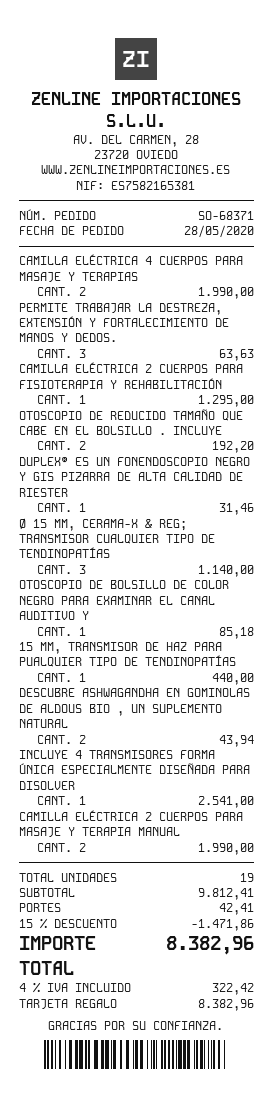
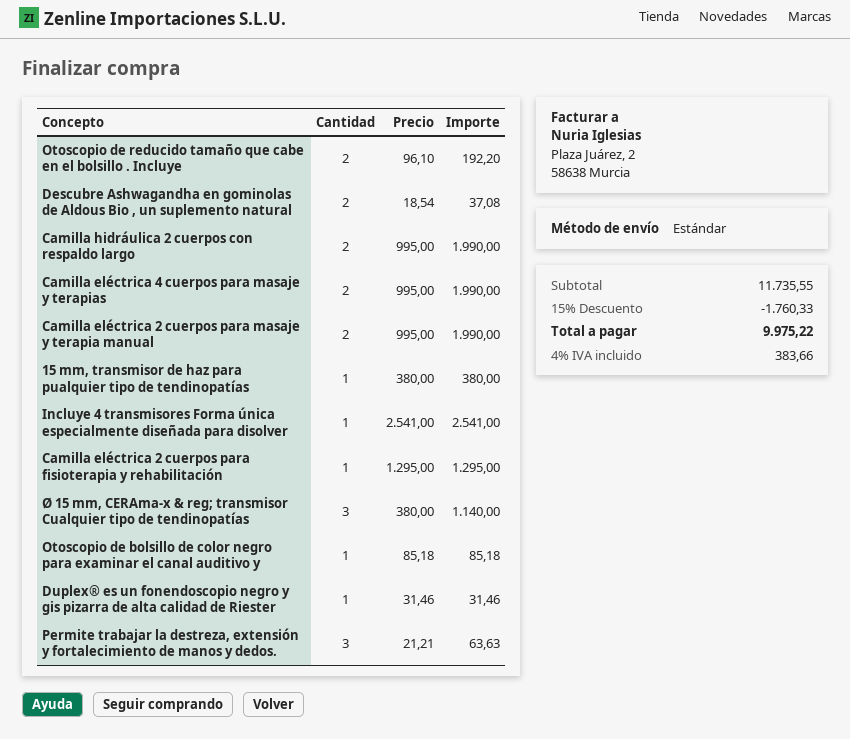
15 MM, TRANSMISOR DE HAZ PARA PUALQUIER TIPO DE TENDINOPATÍAS: 1 for 440.00 -> 1 for 380.00
DESCUBRE ASHWAGANDHA EN GOMINOLAS DE ALDOUS BIO , UN SUPLEMENTO NATURAL: 2 for 43.94 -> 2 for 37.08
Camilla hidráulica 2 cuerpos con respaldo largo: none -> 2 for 1990.00
subtotal: 9812.41 -> 11735.55
discount: 15% = 1471.86 -> 15% = 1760.33
shipping: 42.41 -> none
tax: 4% = 322.42 -> 4% = 383.66
total: 8382.96 -> 9975.22

